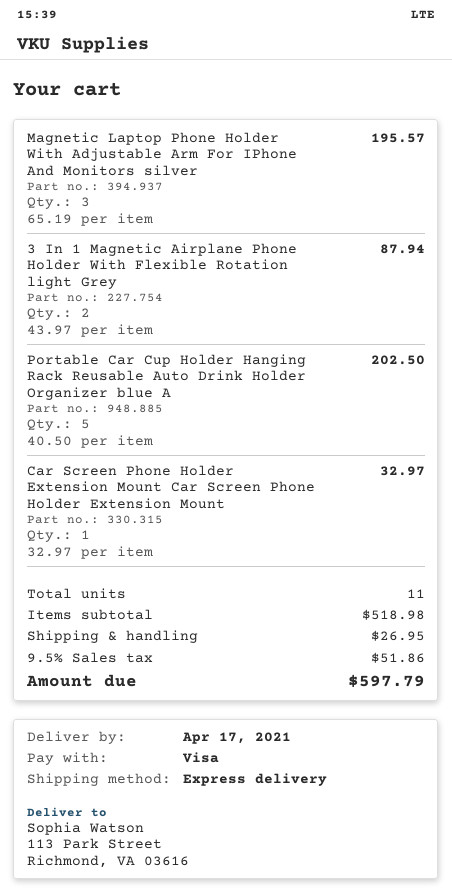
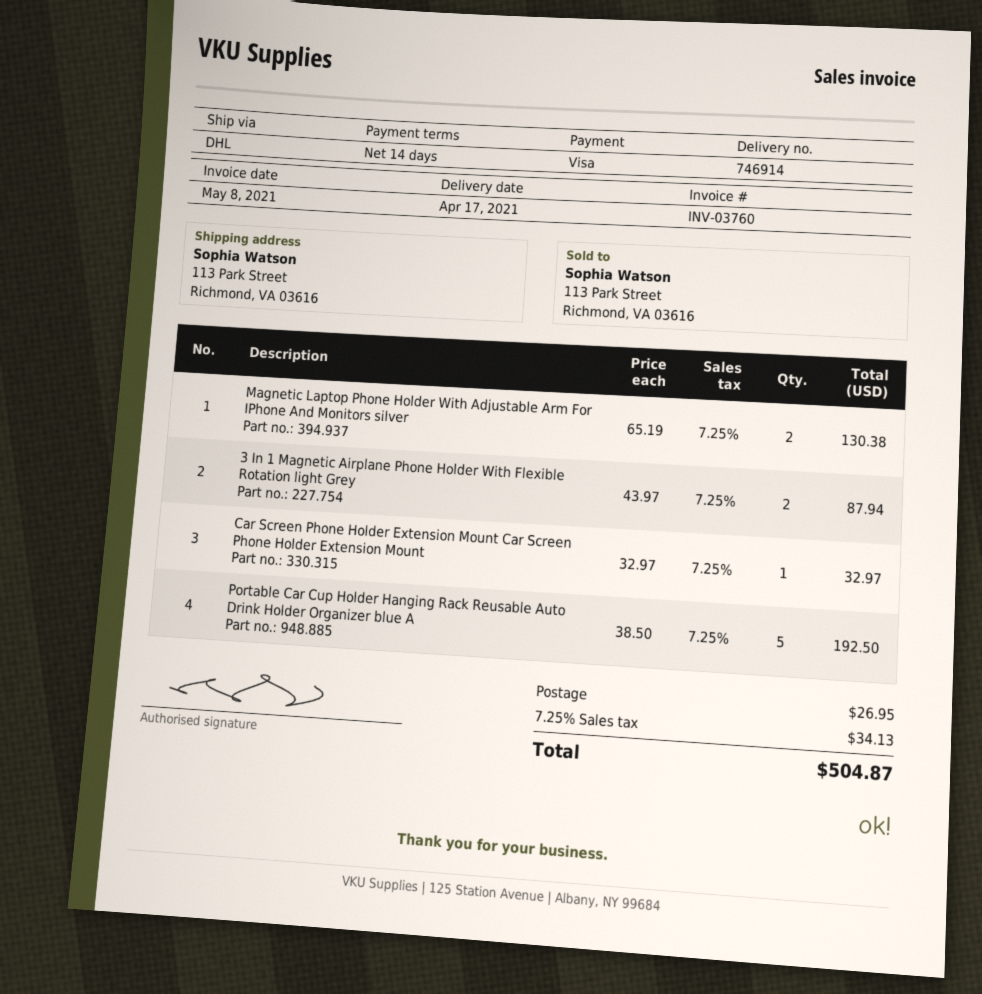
shipping method: express -> DHL
Magnetic Laptop Phone Holder With Adjustable Arm For IPhone And Monitors silver: 3 x 65.19 = 195.57 -> 2 x 65.19 = 130.38
Portable Car Cup Holder Hanging Rack Reusable Auto Drink Holder Organizer blue A: 5 x 40.50 = 202.50 -> 5 x 38.50 = 192.50
tax: 9.5% = 51.86 -> 7.25% = 34.13
total: 597.79 -> 504.87

